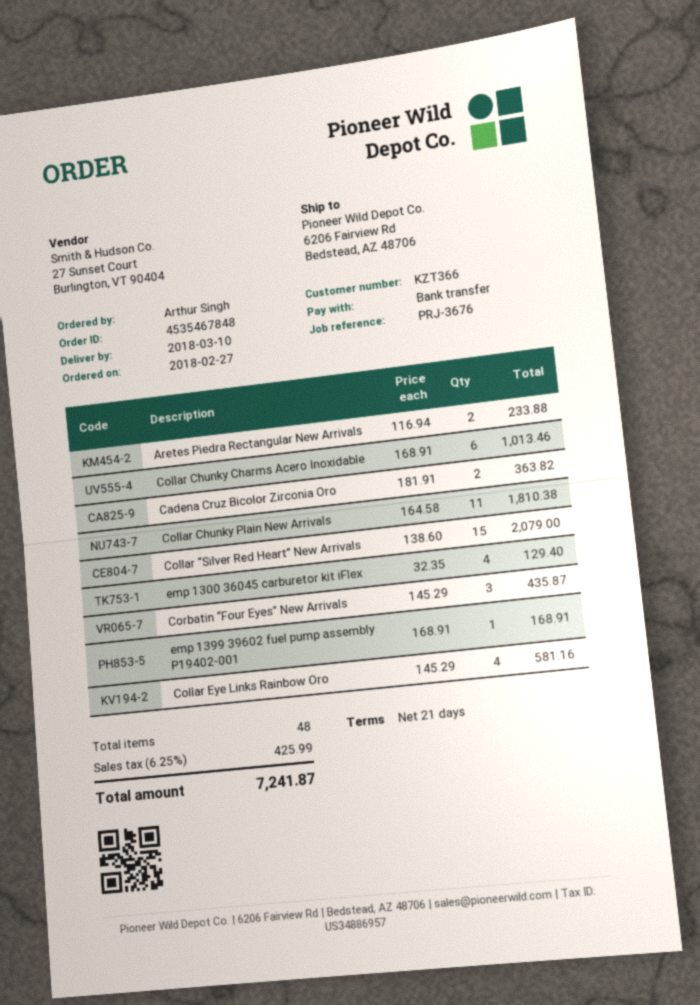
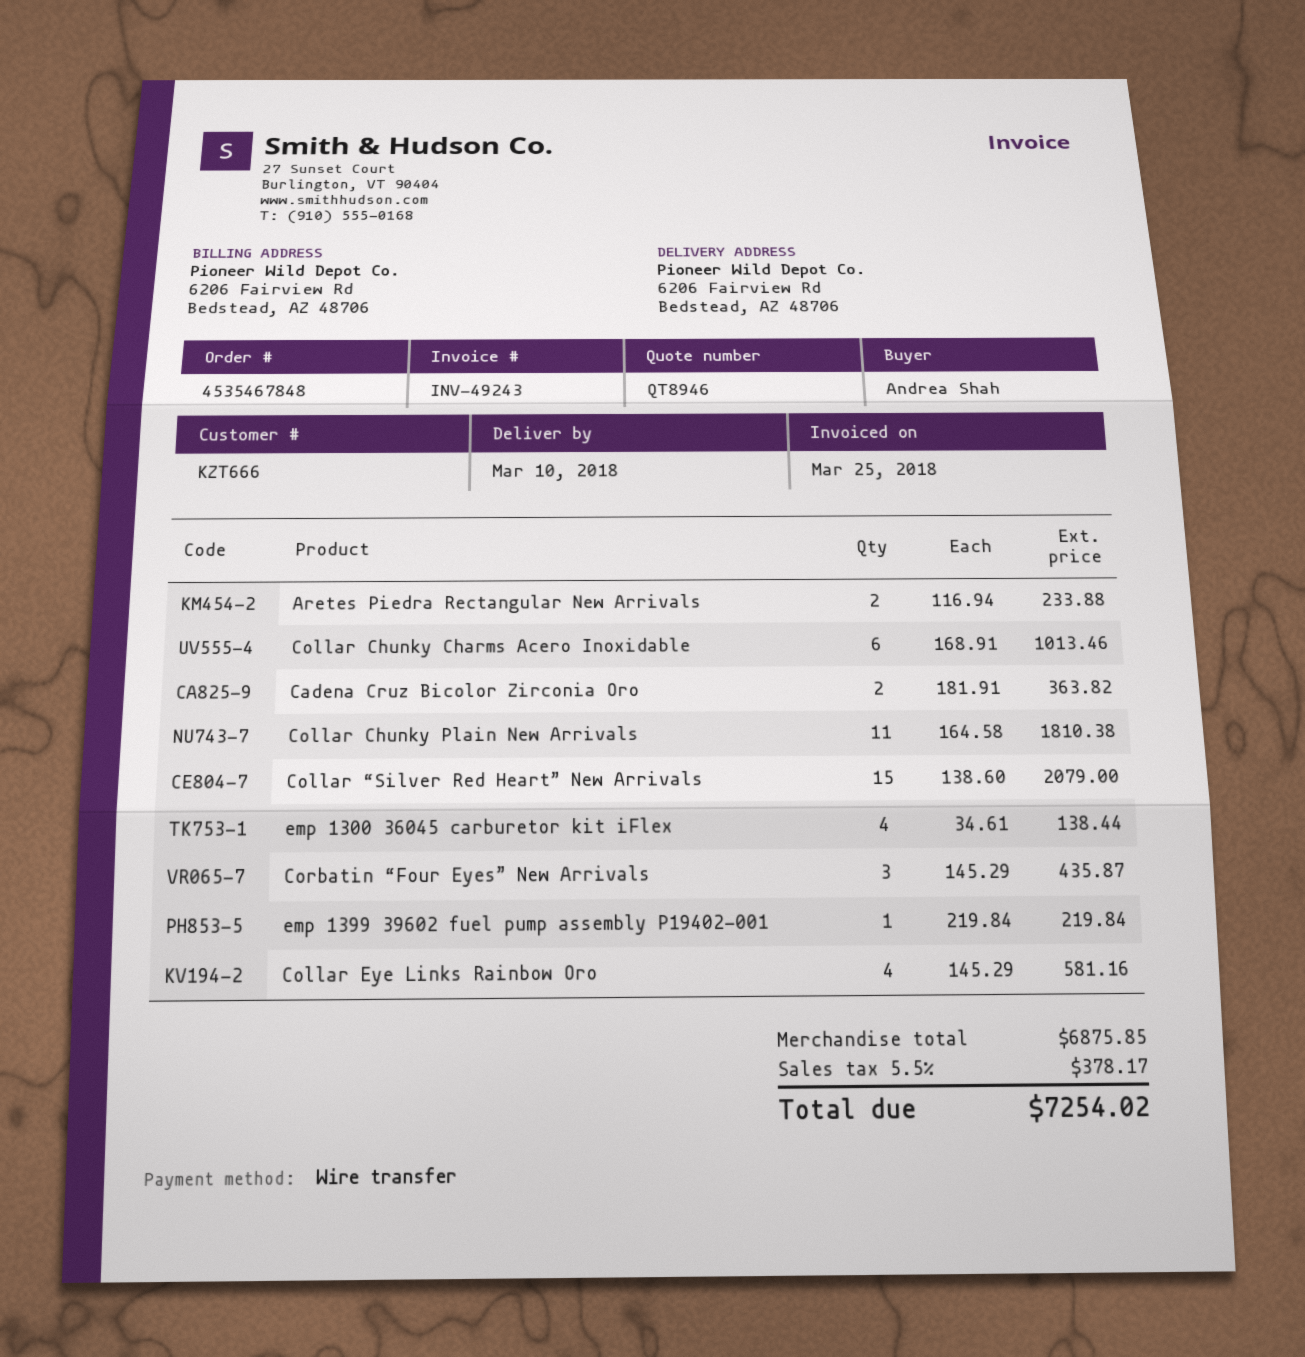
customer number: KZT366 -> KZT666
ordered by: Arthur Singh -> Andrea Shah
emp 1300 36045 carburetor kit iFlex: 4 x 32.35 = 129.40 -> 4 x 34.61 = 138.44
emp 1399 39602 fuel pump assembly P19402-001: 1 x 168.91 = 168.91 -> 1 x 219.84 = 219.84
tax: 6.25% = 425.99 -> 5.5% = 378.17
total: 7241.87 -> 7254.02

